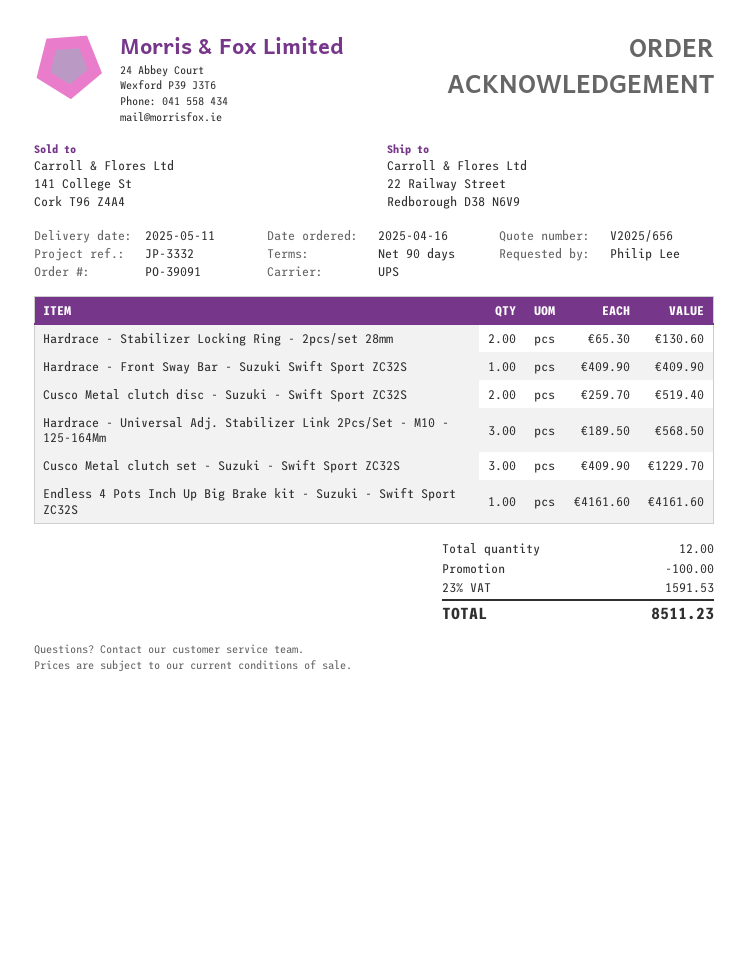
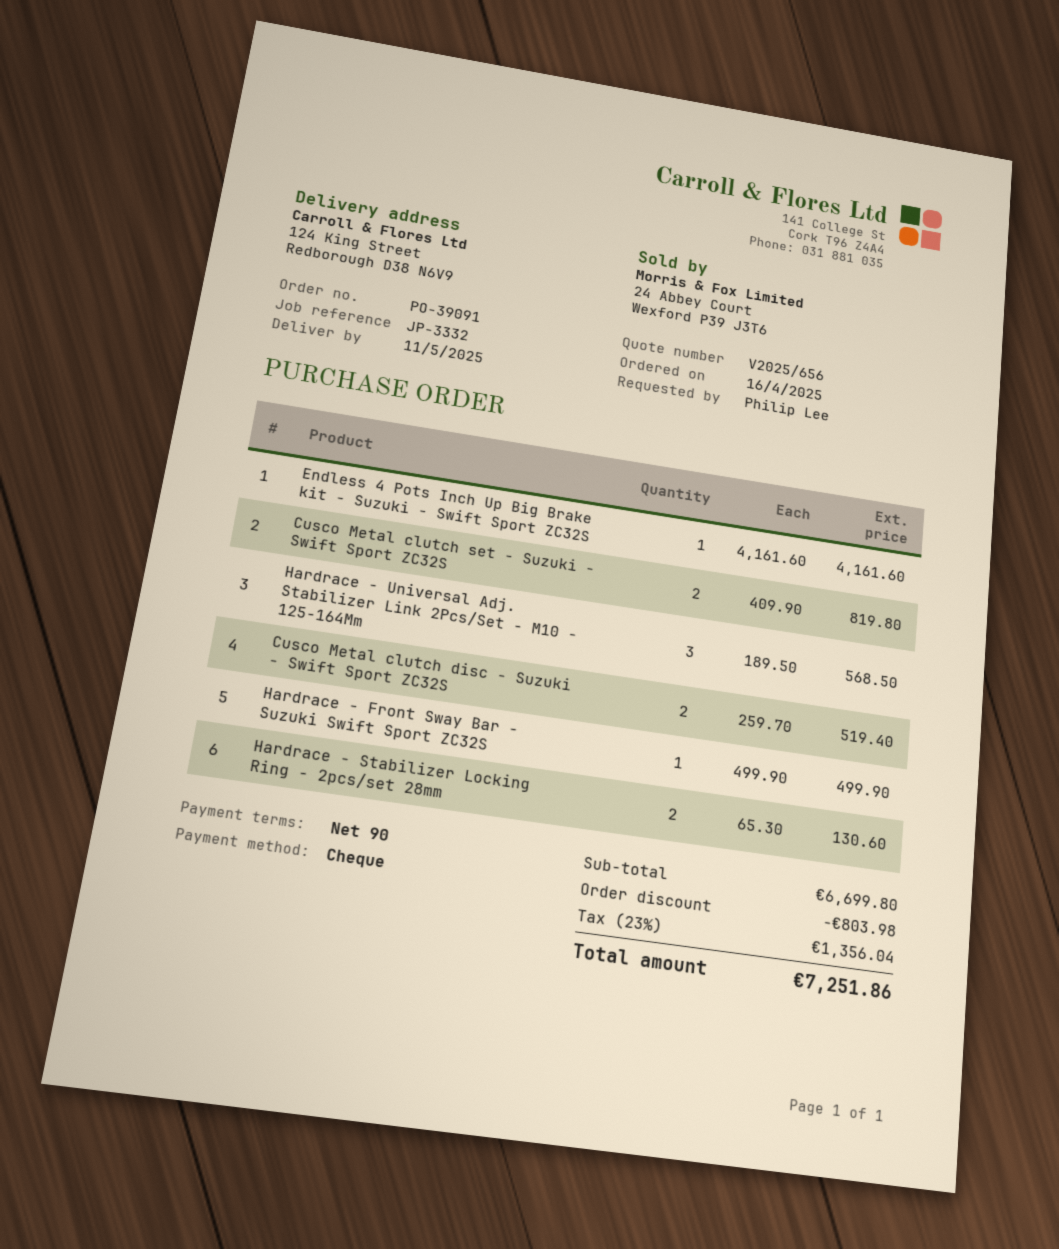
ship to: 22 Railway Street, Redborough D38 N6V9 -> 124 King Street, Redborough D38 N6V9
Hardrace - Front Sway Bar - Suzuki Swift Sport ZC32S: 1 x 409.90 = 409.90 -> 1 x 499.90 = 499.90
Cusco Metal clutch set - Suzuki - Swift Sport ZC32S: 3 x 409.90 = 1229.70 -> 2 x 409.90 = 819.80
discount: 100.00 -> 803.98
tax: 23% = 1591.53 -> 23% = 1356.04
total: 8511.23 -> 7251.86

